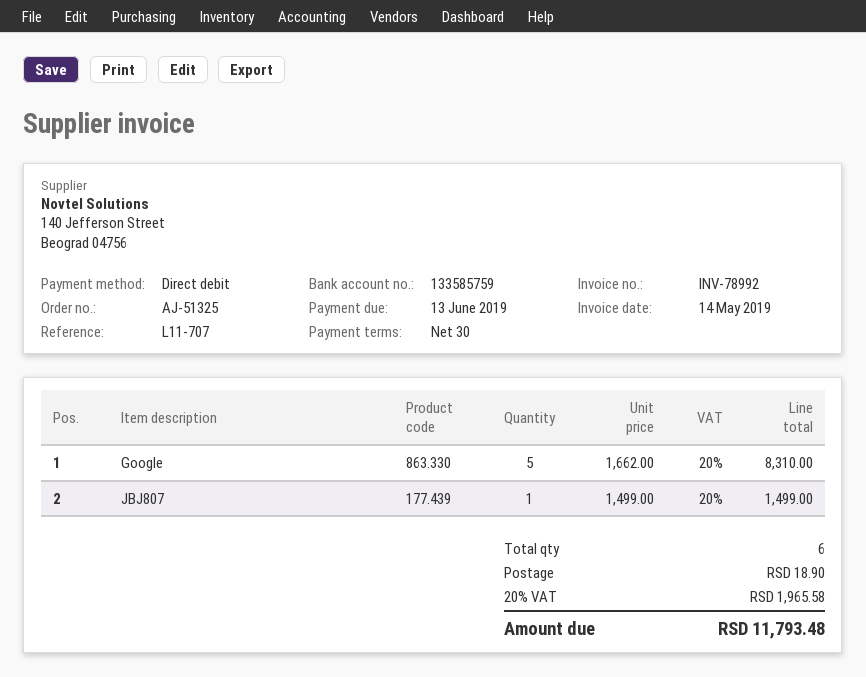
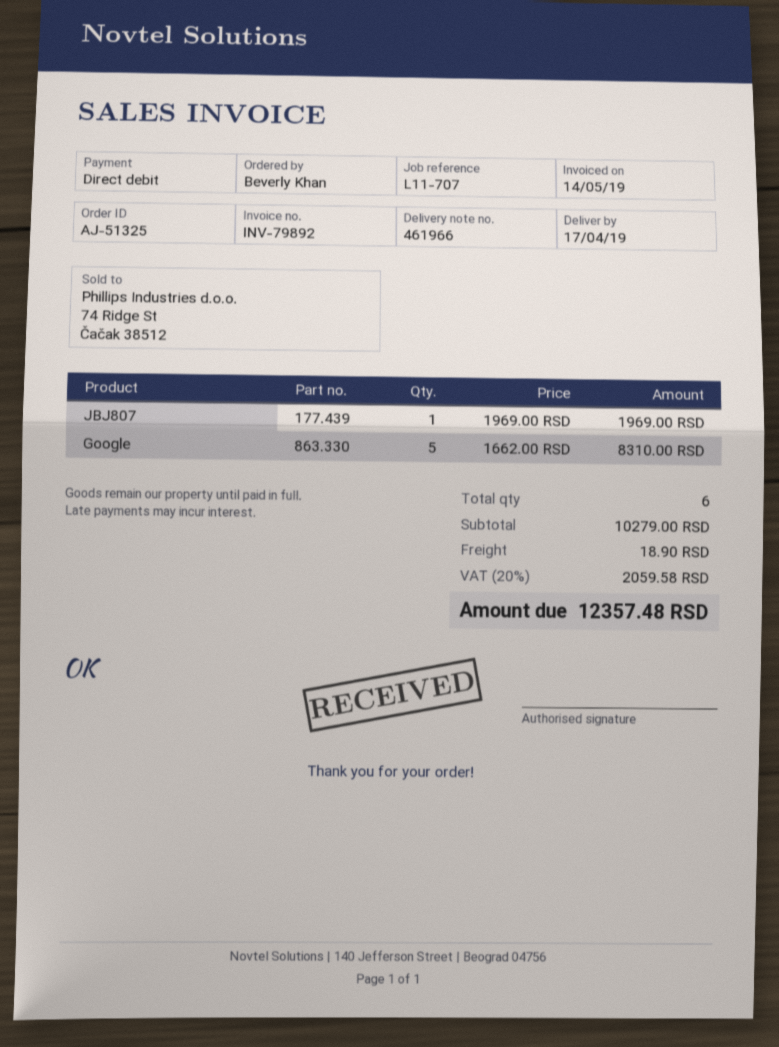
invoice number: INV-78992 -> INV-79892
JBJ807: 1 x 1499.00 = 1499.00 -> 1 x 1969.00 = 1969.00
tax: 20% = 1965.58 -> 20% = 2059.58
total: 11793.48 -> 12357.48

